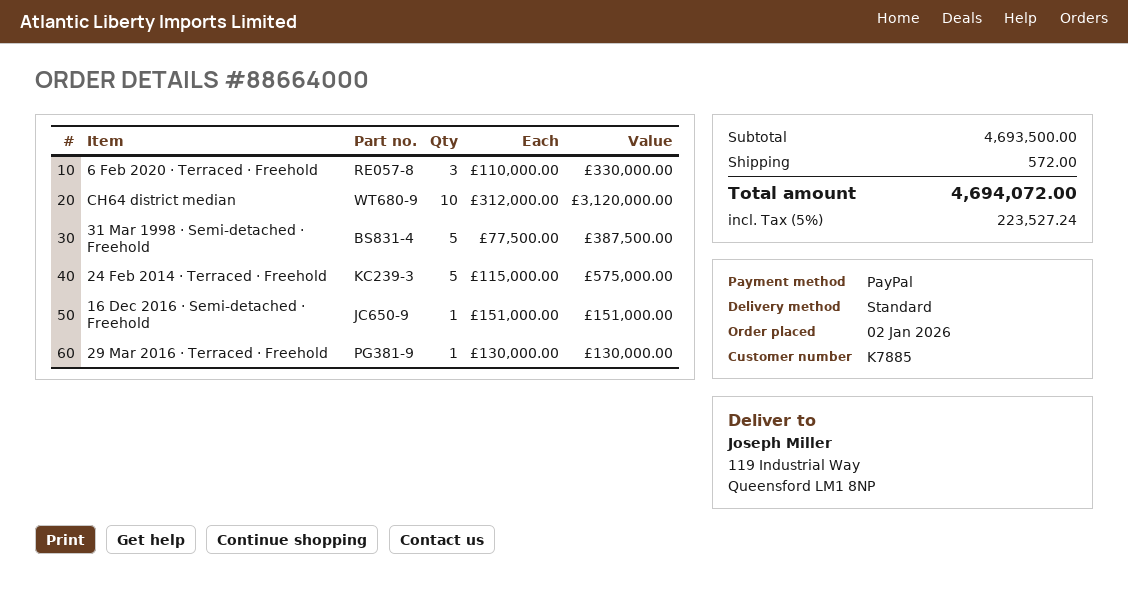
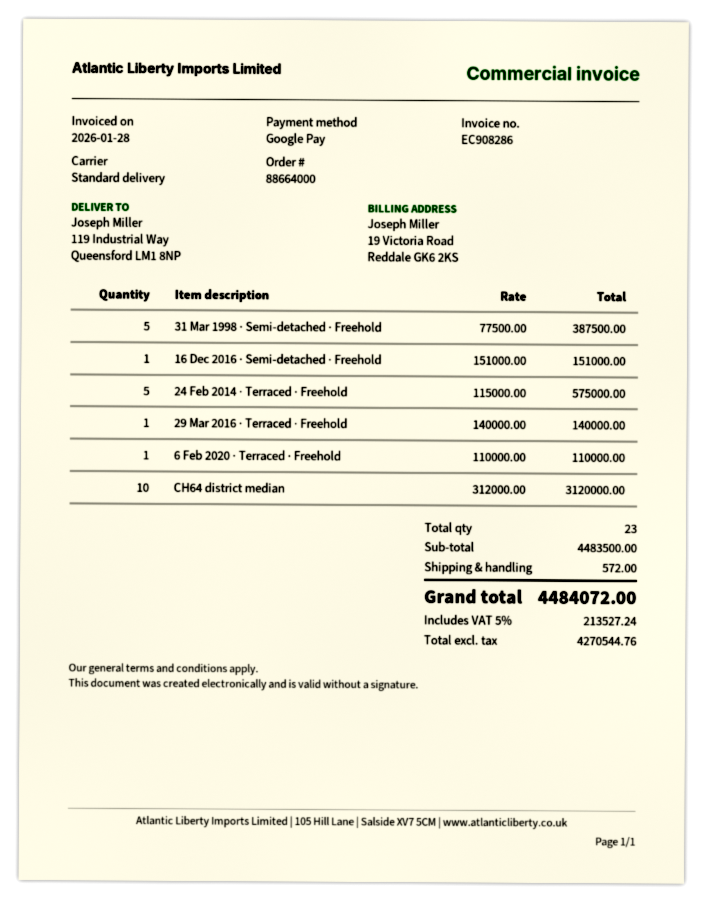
payment method: PayPal -> Google Pay
6 Feb 2020 · Terraced · Freehold: 3 x 110000.00 = 330000.00 -> 1 x 110000.00 = 110000.00
29 Mar 2016 · Terraced · Freehold: 1 x 130000.00 = 130000.00 -> 1 x 140000.00 = 140000.00
subtotal: 4693500.00 -> 4483500.00
tax: 5% = 223527.24 -> 5% = 213527.24
total: 4694072.00 -> 4484072.00

